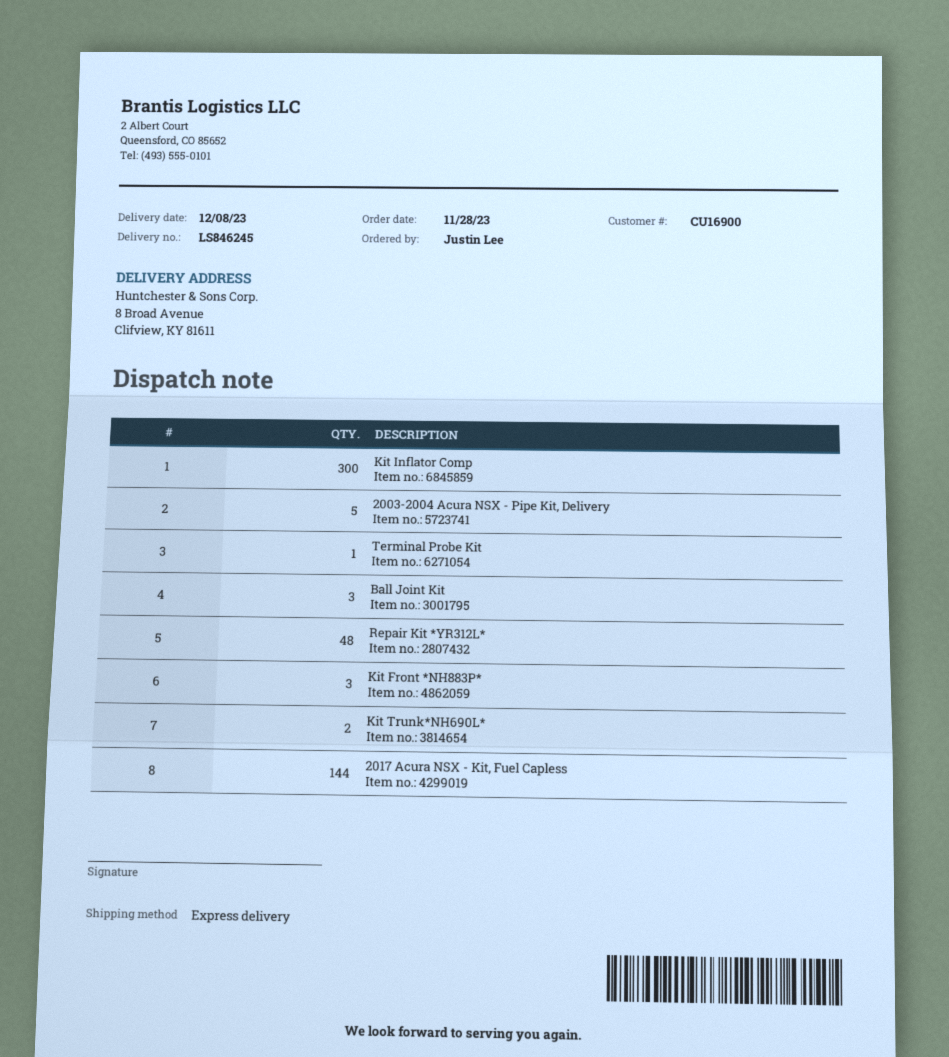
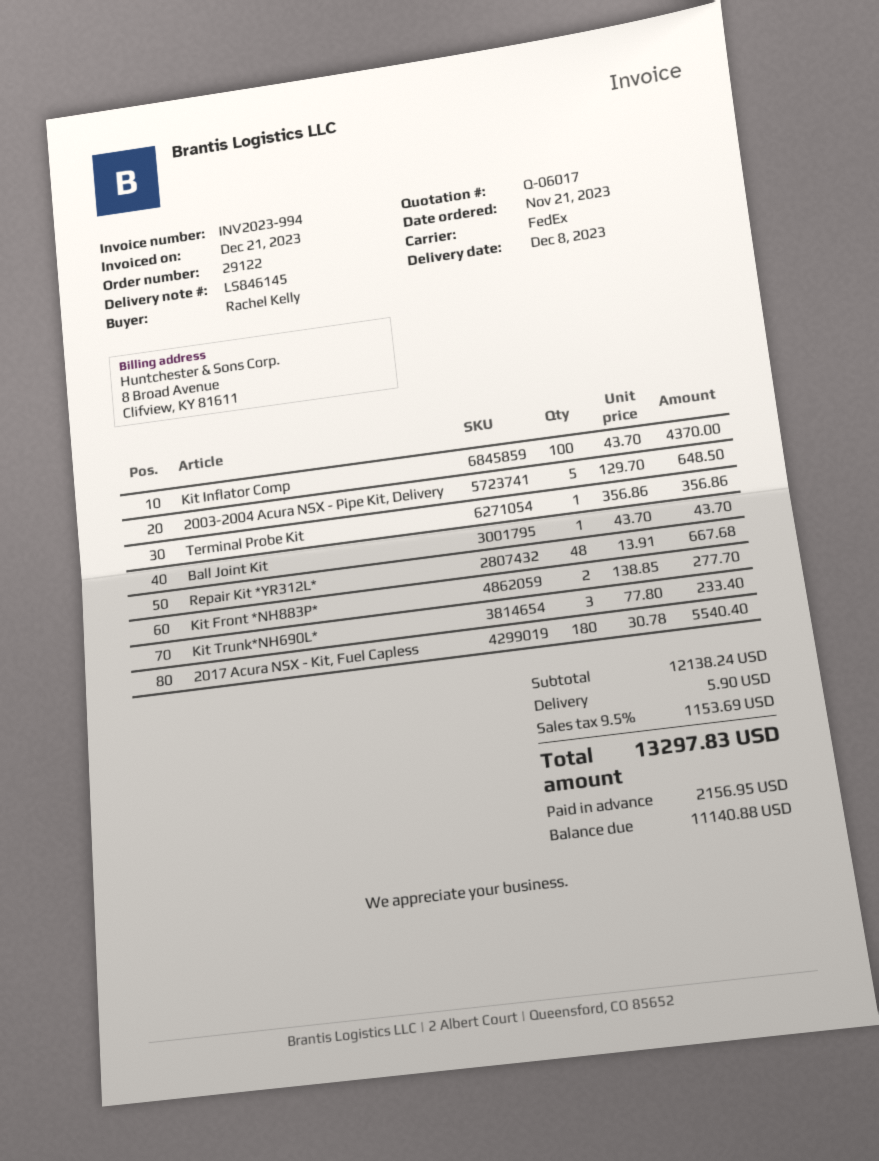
order date: 2023-11-28 -> 2023-11-21
delivery note number: LS846245 -> LS846145
ordered by: Justin Lee -> Rachel Kelly
shipping method: express -> FedEx
Kit Inflator Comp: 300 -> 100
Ball Joint Kit: 3 -> 1
Kit Front *NH883P*: 3 -> 2
Kit Trunk*NH690L*: 2 -> 3
2017 Acura NSX - Kit, Fuel Capless: 144 -> 180

